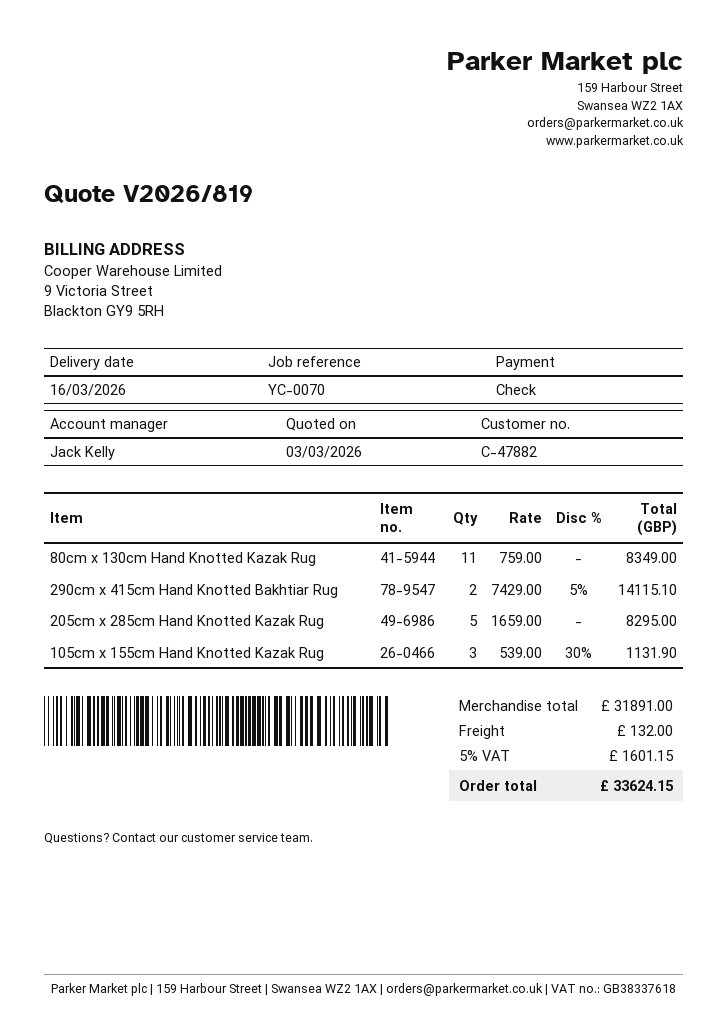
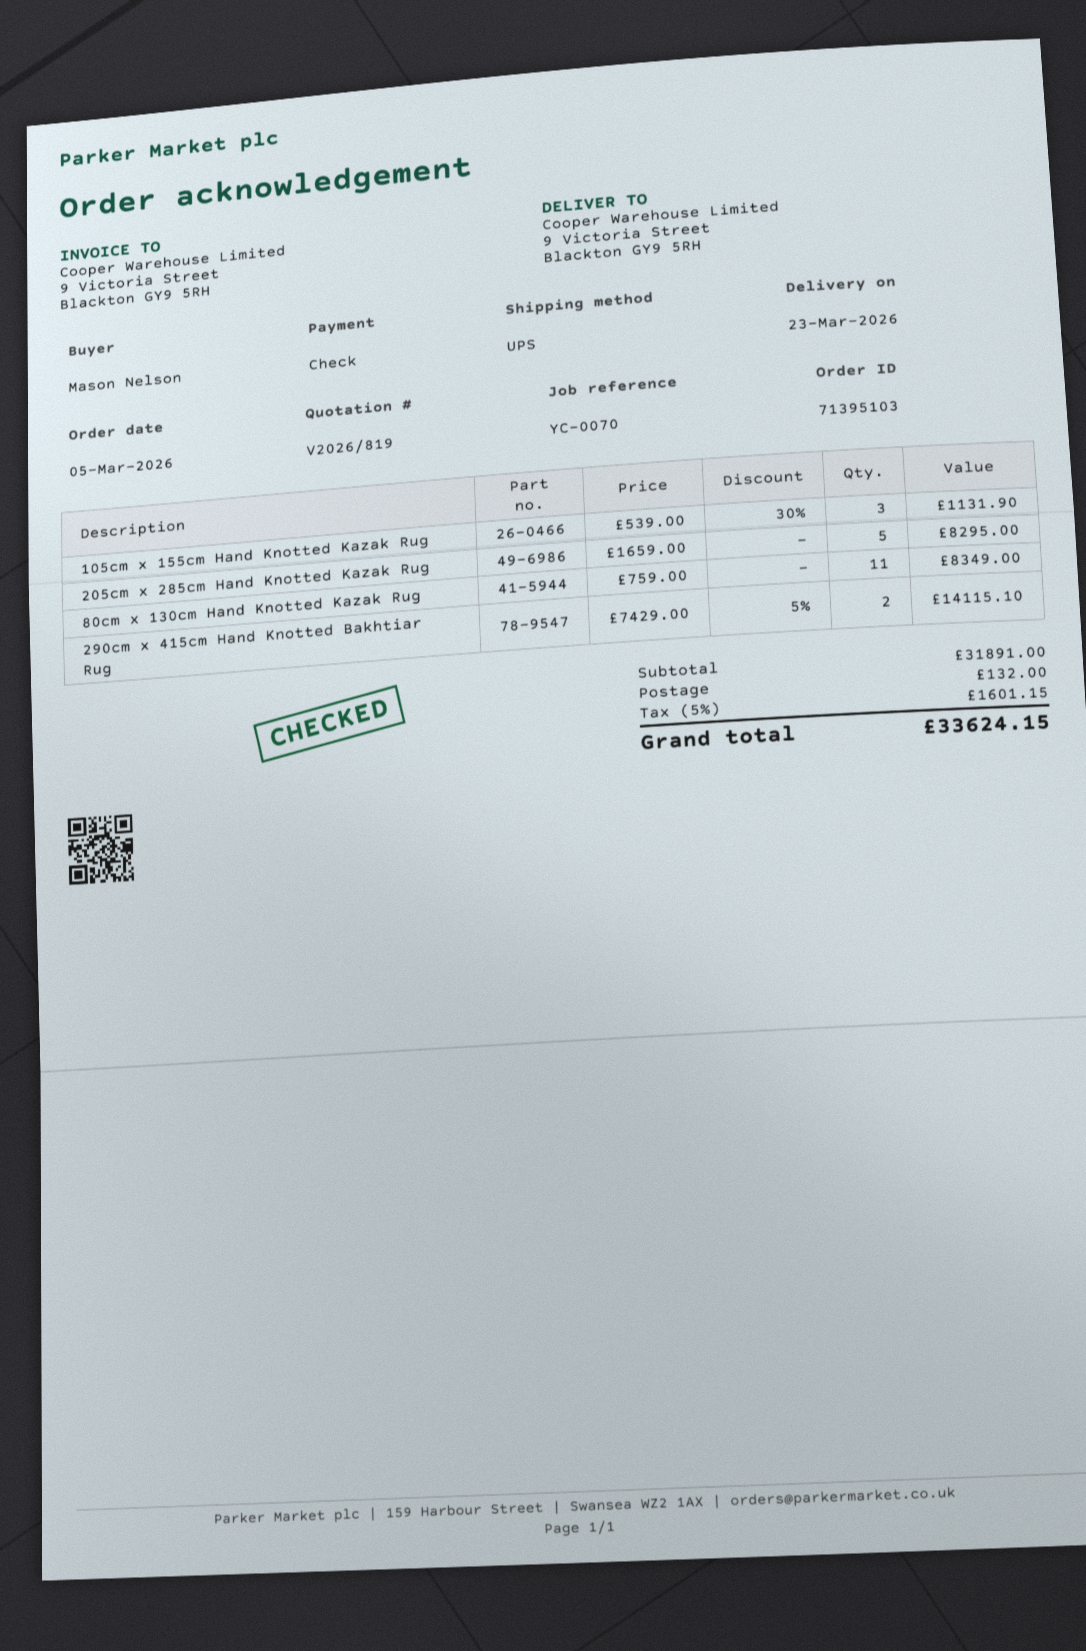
delivery date: 2026-03-16 -> 2026-03-23

